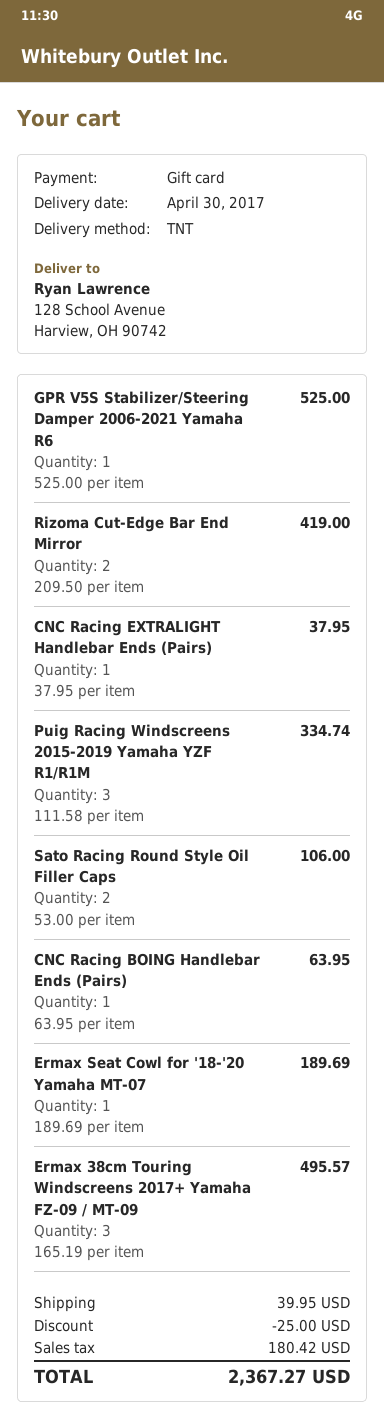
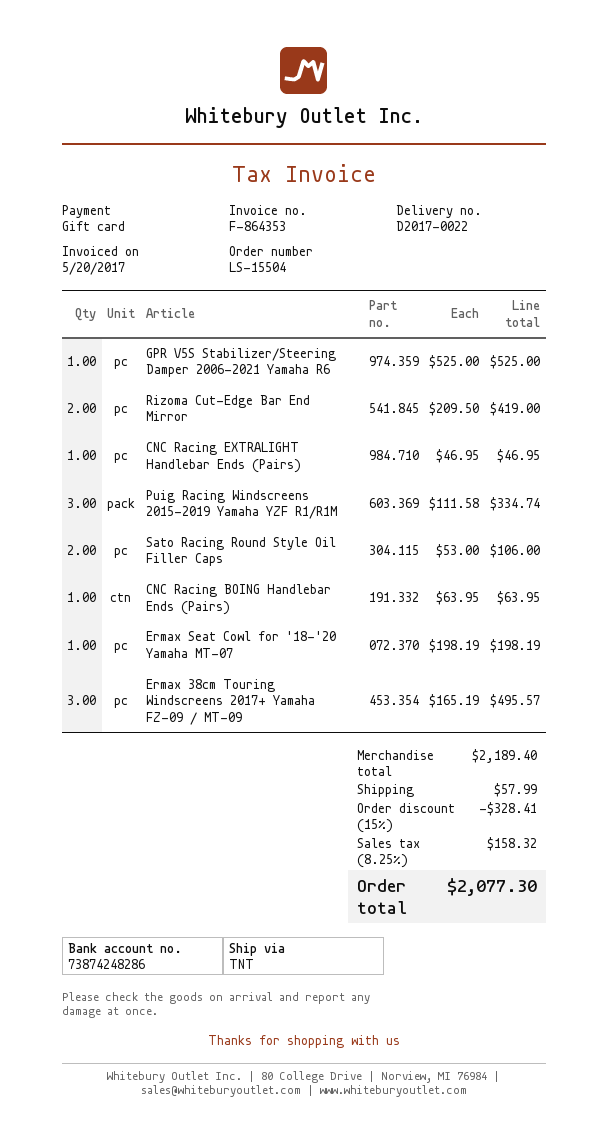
CNC Racing EXTRALIGHT Handlebar Ends (Pairs): 1 x 37.95 = 37.95 -> 1 x 46.95 = 46.95
Ermax Seat Cowl for '18-'20 Yamaha MT-07: 1 x 189.69 = 189.69 -> 1 x 198.19 = 198.19
discount: 25.00 -> 328.41
shipping: 39.95 -> 57.99
tax: 180.42 -> 158.32
total: 2367.27 -> 2077.30

